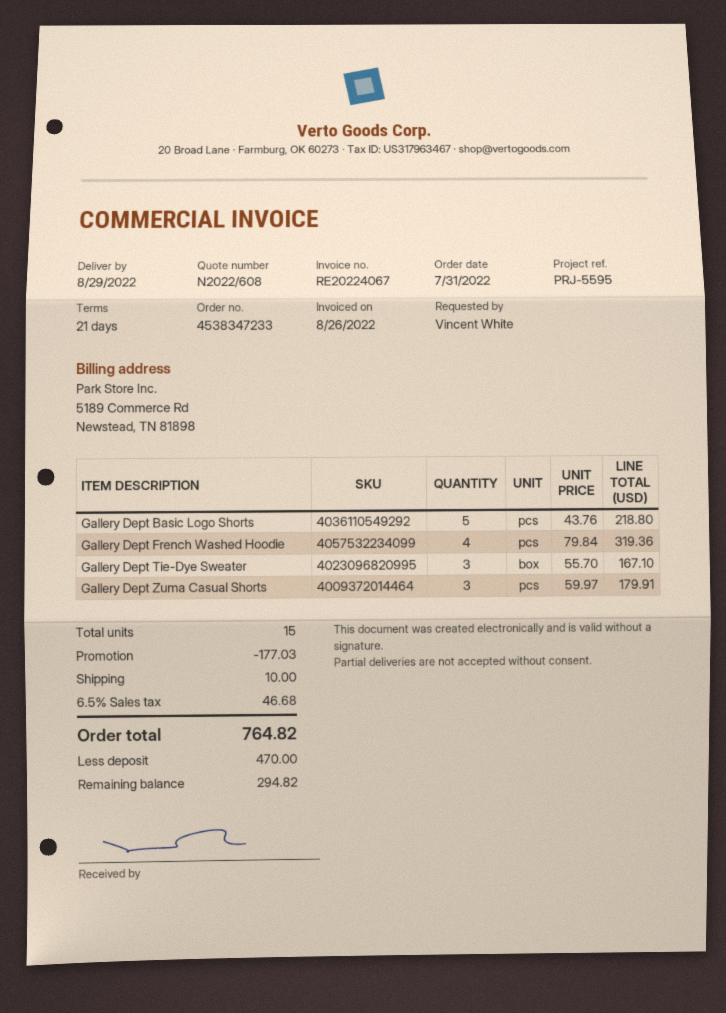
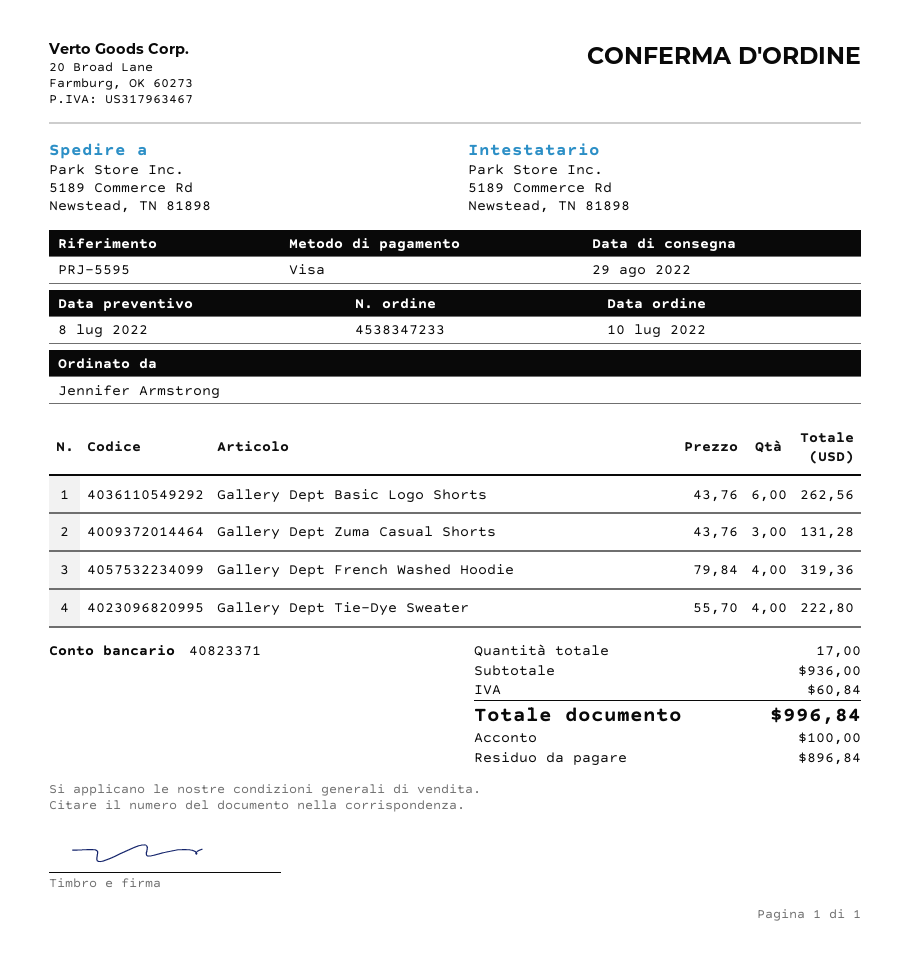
order date: 2022-07-31 -> 2022-07-10
ordered by: Vincent White -> Jennifer Armstrong
Gallery Dept Basic Logo Shorts: 5 x 43.76 = 218.80 -> 6 x 43.76 = 262.56
Gallery Dept Tie-Dye Sweater: 3 x 55.70 = 167.10 -> 4 x 55.70 = 222.80
Gallery Dept Zuma Casual Shorts: 3 x 59.97 = 179.91 -> 3 x 43.76 = 131.28
total quantity: 15 -> 17
discount: 177.03 -> none
shipping: 10.00 -> none
tax: 46.68 -> 60.84
total: 764.82 -> 996.84
deposit: 470.00 -> 100.00
balance: 294.82 -> 896.84

